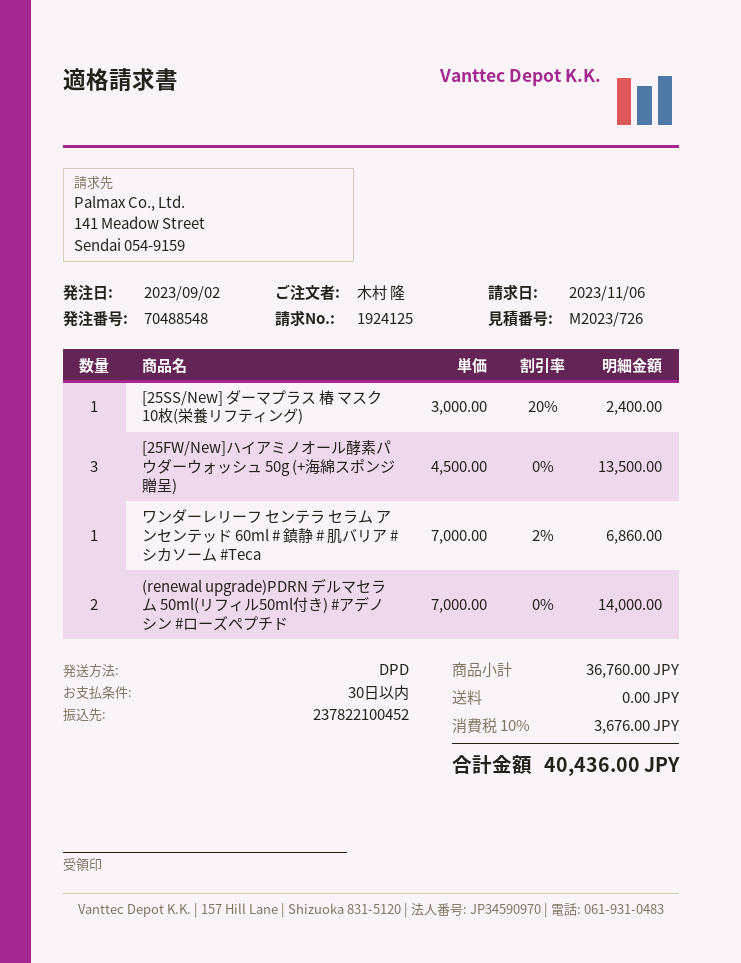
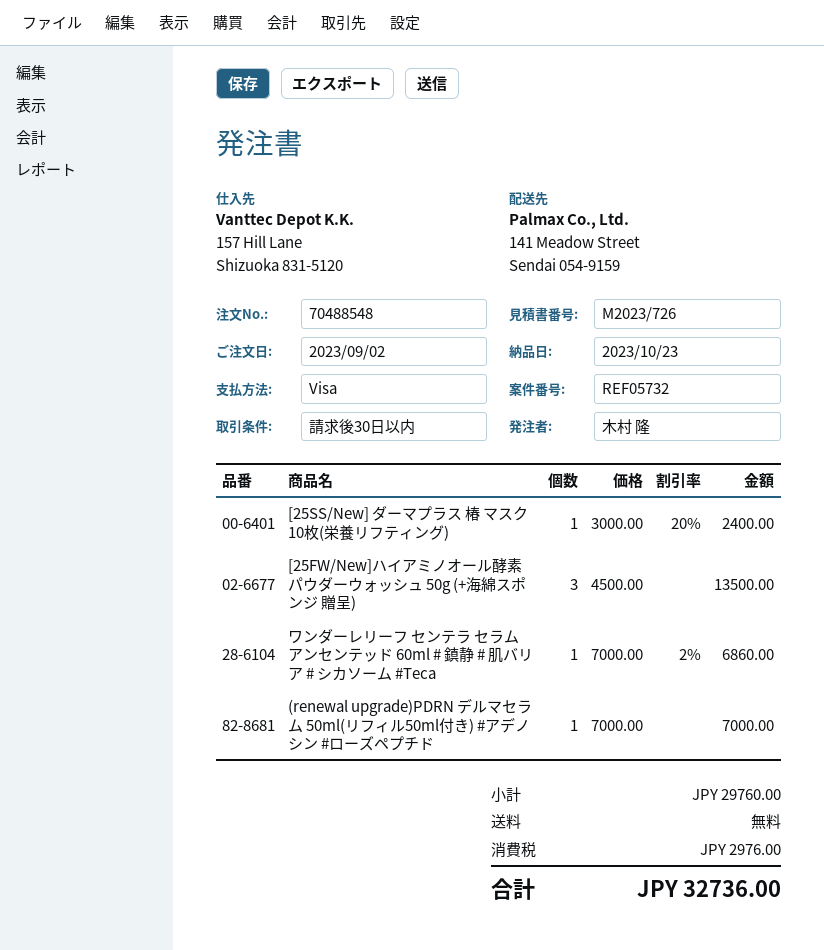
(renewal upgrade)PDRN デルマセラム 50ml(リフィル50ml付き) #アデノシン #ローズペプチド: 2 x 7000.00 = 14000.00 -> 1 x 7000.00 = 7000.00
subtotal: 36760.00 -> 29760.00
tax: 3676.00 -> 2976.00
total: 40436.00 -> 32736.00

